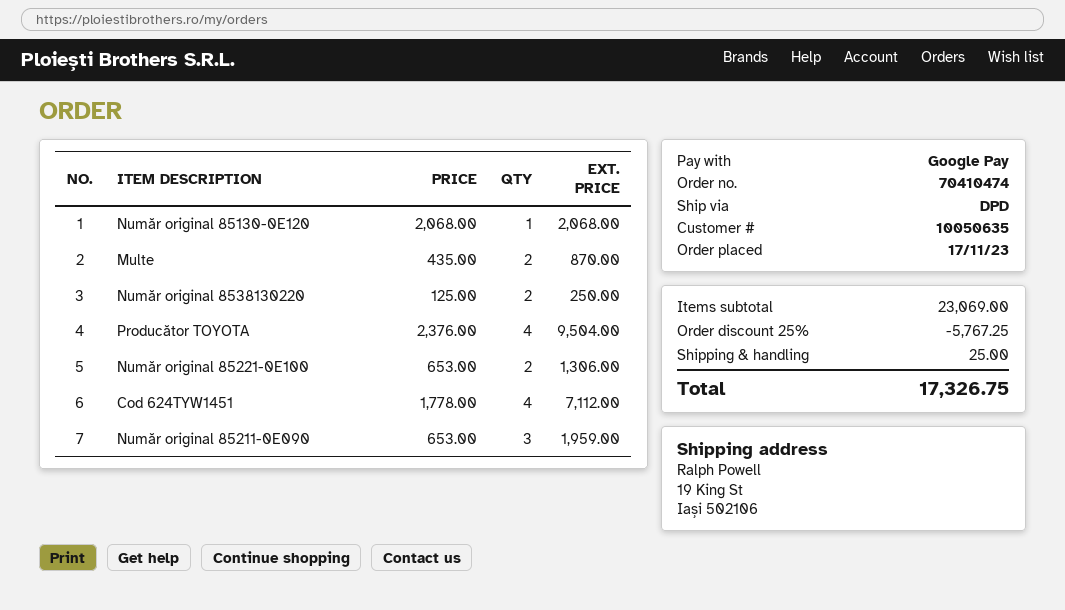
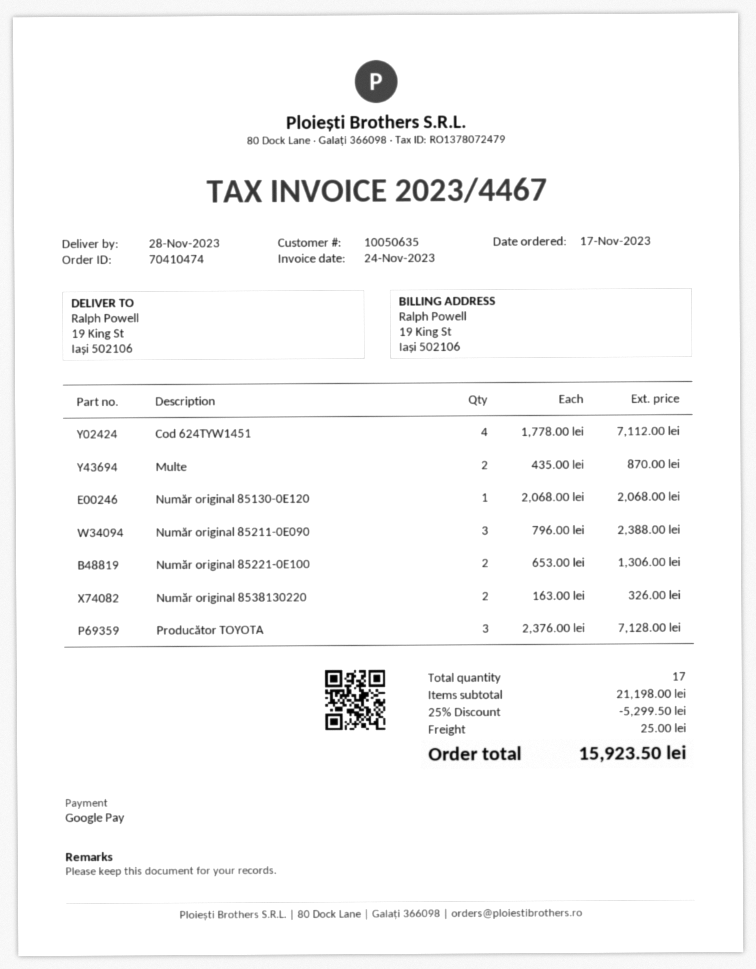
Număr original 8538130220: 2 x 125.00 = 250.00 -> 2 x 163.00 = 326.00
Producător TOYOTA: 4 x 2376.00 = 9504.00 -> 3 x 2376.00 = 7128.00
Număr original 85211-0E090: 3 x 653.00 = 1959.00 -> 3 x 796.00 = 2388.00
subtotal: 23069.00 -> 21198.00
discount: 25% = 5767.25 -> 25% = 5299.50
total: 17326.75 -> 15923.50

